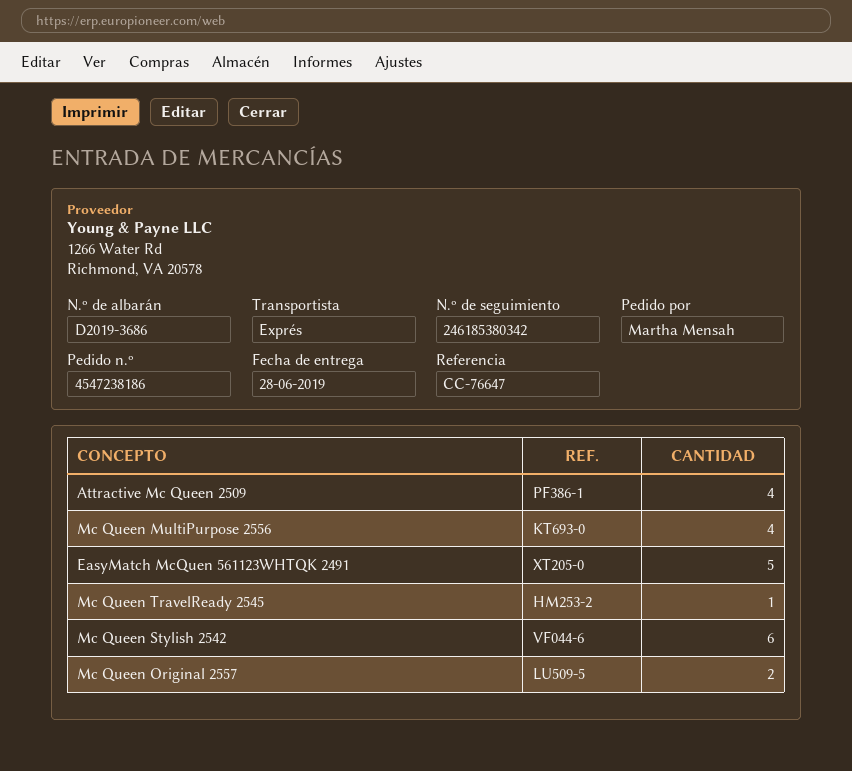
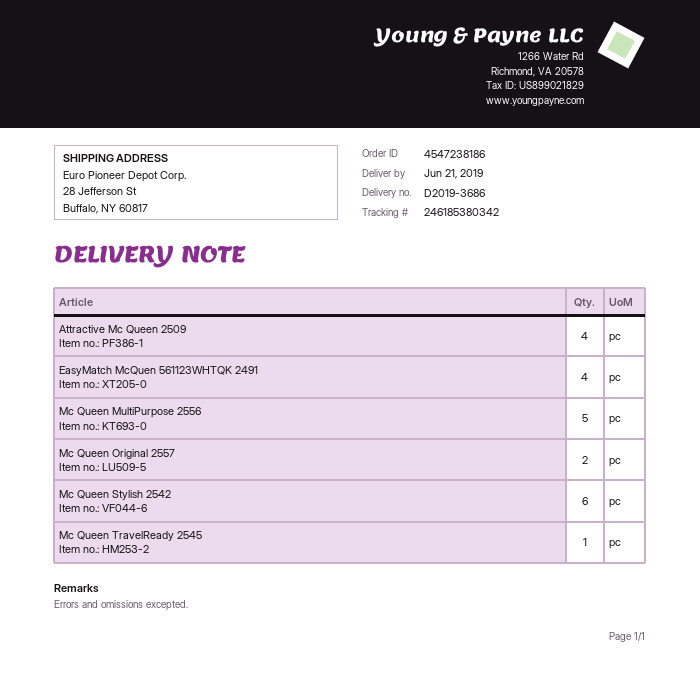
delivery date: 2019-06-28 -> 2019-06-21
Mc Queen MultiPurpose 2556: 4 -> 5
EasyMatch McQuen 561123WHTQK 2491: 5 -> 4

